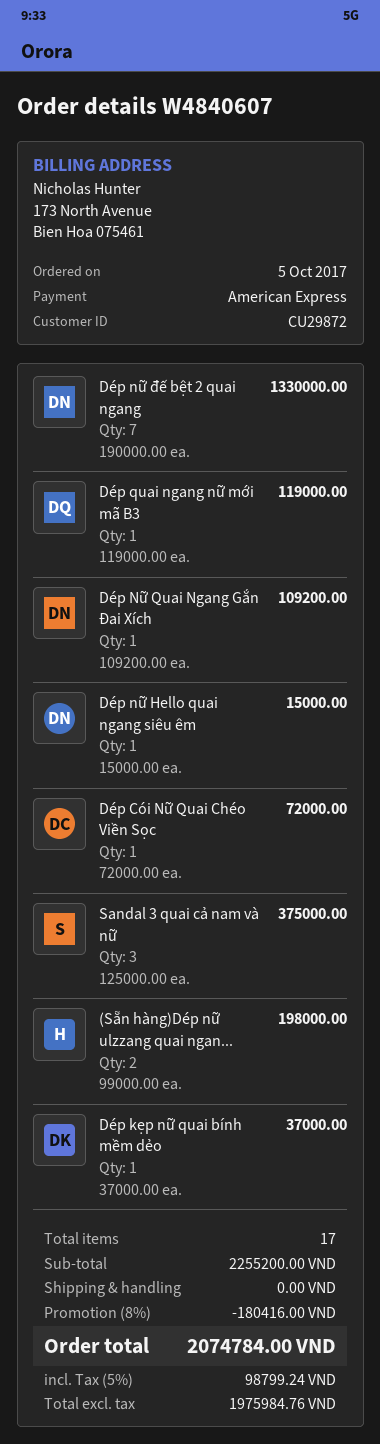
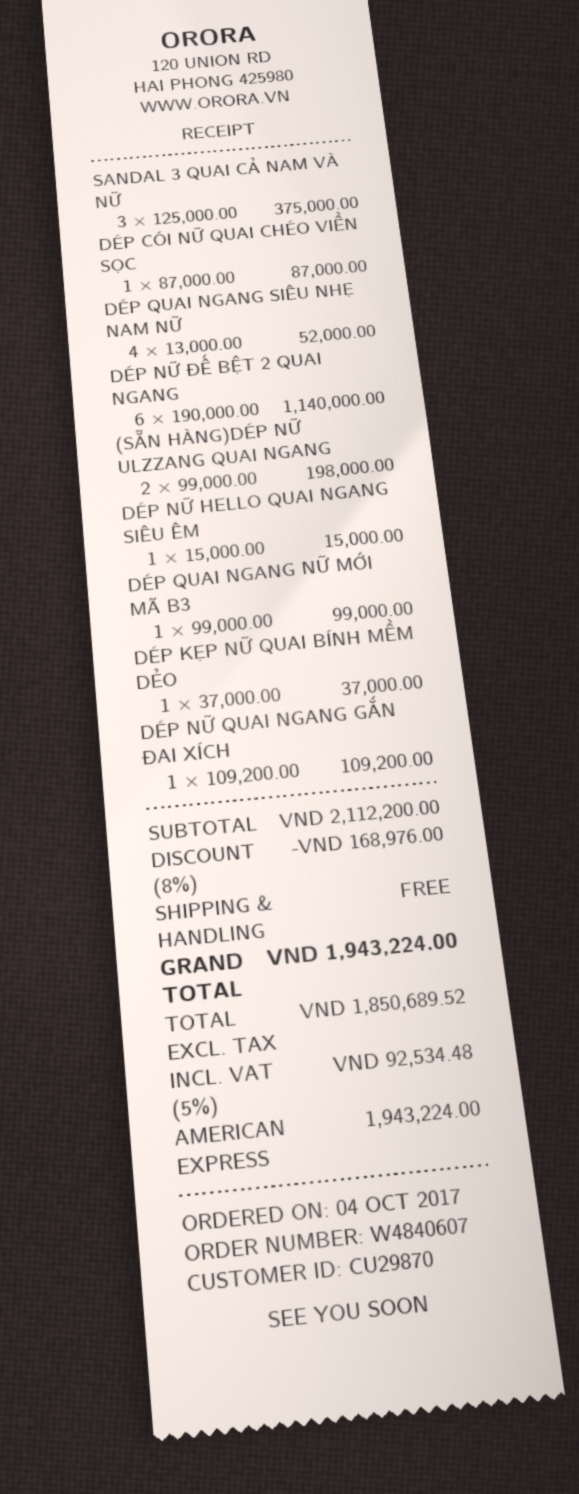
order date: 2017-10-05 -> 2017-10-04
customer number: CU29872 -> CU29870
Dép nữ đế bệt 2 quai ngang: 7 x 190000.00 = 1330000.00 -> 6 x 190000.00 = 1140000.00
Dép quai ngang nữ mới mã B3: 1 x 119000.00 = 119000.00 -> 1 x 99000.00 = 99000.00
Dép Cói Nữ Quai Chéo Viền Sọc: 1 x 72000.00 = 72000.00 -> 1 x 87000.00 = 87000.00
DÉP QUAI NGANG SIÊU NHẸ NAM NỮ: none -> 4 x 13000.00 = 52000.00
subtotal: 2255200.00 -> 2112200.00
discount: 8% = 180416.00 -> 8% = 168976.00
net: 1975984.76 -> 1850689.52
tax: 5% = 98799.24 -> 5% = 92534.48
total: 2074784.00 -> 1943224.00

